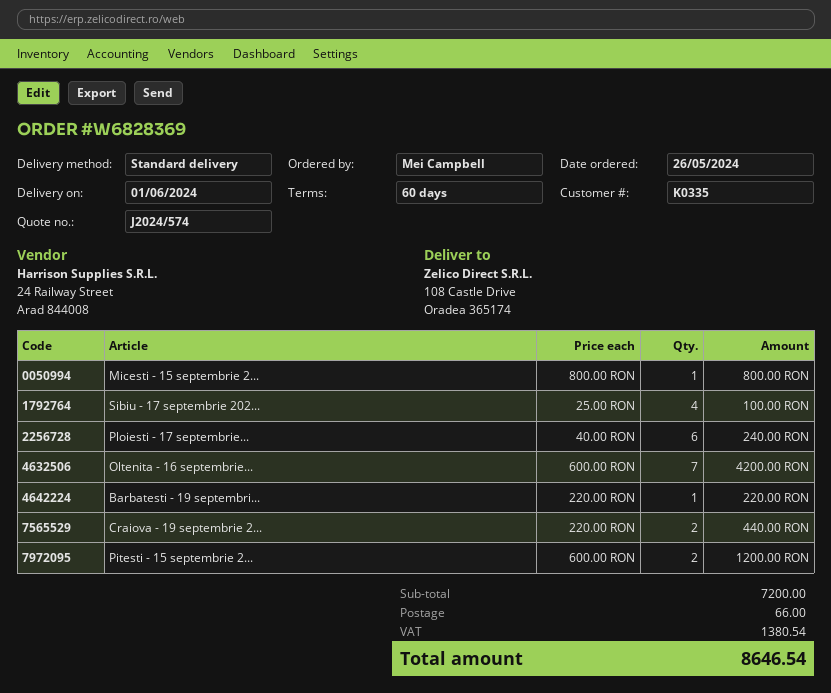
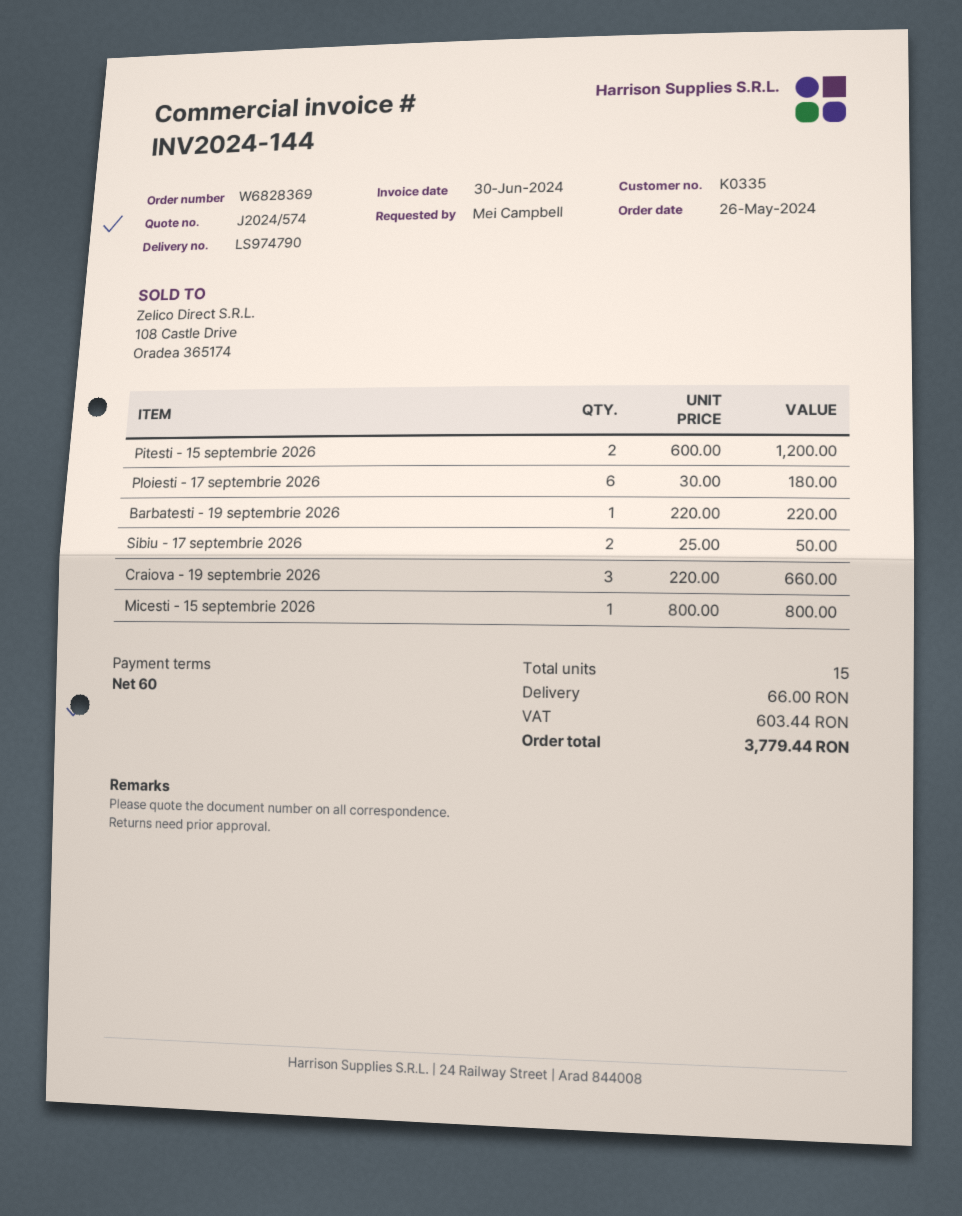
Sibiu - 17 septembrie 202...: 4 x 25.00 = 100.00 -> 2 x 25.00 = 50.00
Ploiesti - 17 septembrie...: 6 x 40.00 = 240.00 -> 6 x 30.00 = 180.00
Oltenita - 16 septembrie...: 7 x 600.00 = 4200.00 -> none
Craiova - 19 septembrie 2...: 2 x 220.00 = 440.00 -> 3 x 220.00 = 660.00
tax: 1380.54 -> 603.44
total: 8646.54 -> 3779.44

